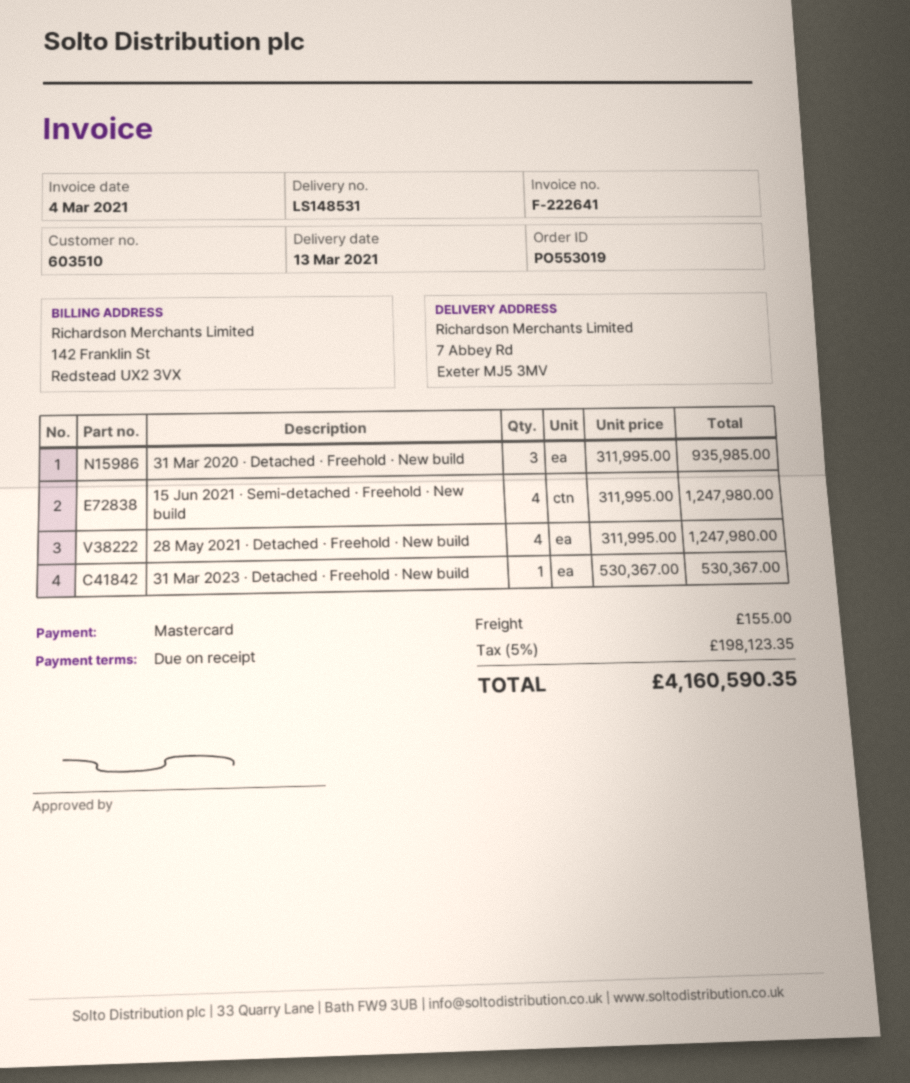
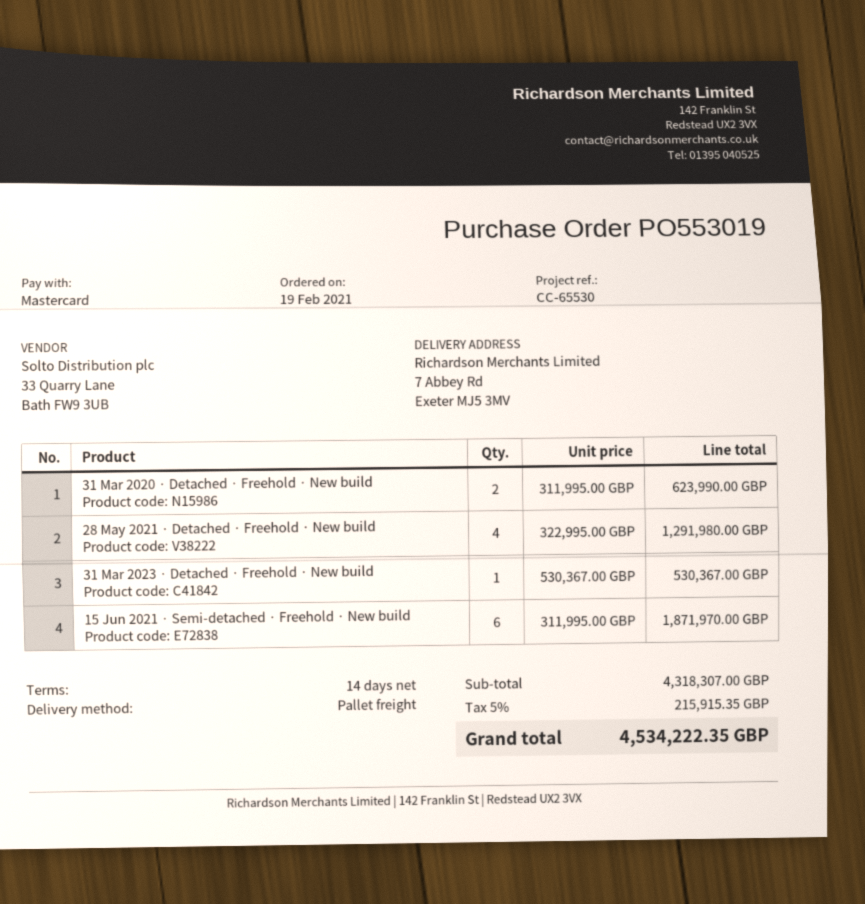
payment terms: on receipt -> 14 days
31 Mar 2020 · Detached · Freehold · New build: 3 x 311995.00 = 935985.00 -> 2 x 311995.00 = 623990.00
15 Jun 2021 · Semi-detached · Freehold · New build: 4 x 311995.00 = 1247980.00 -> 6 x 311995.00 = 1871970.00
28 May 2021 · Detached · Freehold · New build: 4 x 311995.00 = 1247980.00 -> 4 x 322995.00 = 1291980.00
shipping: 155.00 -> none
tax: 5% = 198123.35 -> 5% = 215915.35
total: 4160590.35 -> 4534222.35

